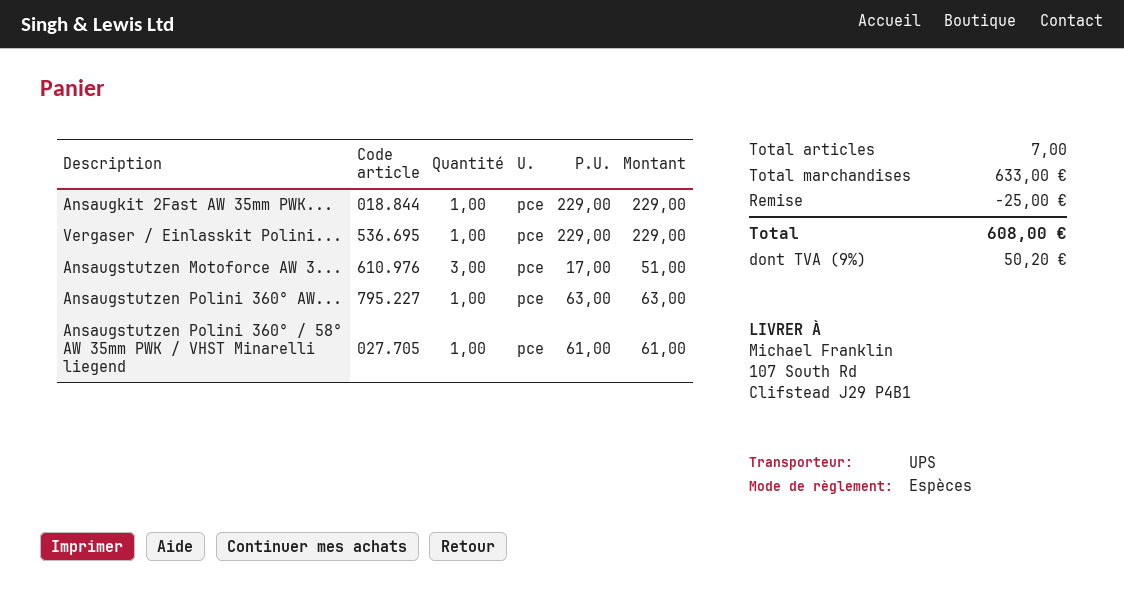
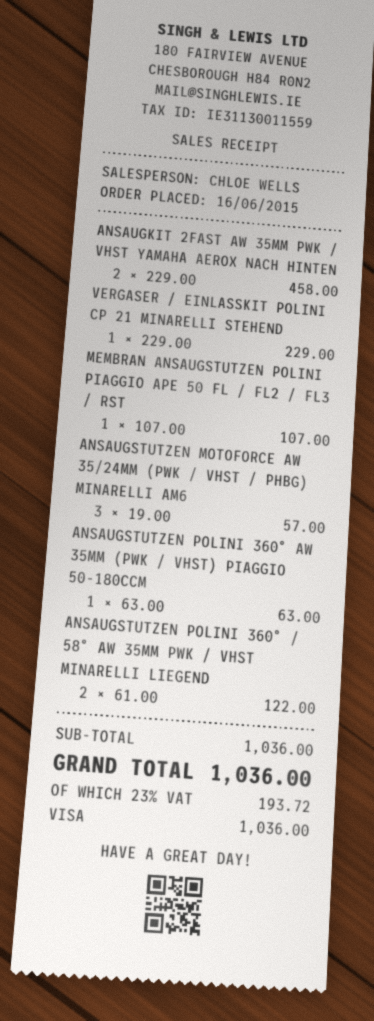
payment method: cash -> Visa
Ansaugkit 2Fast AW 35mm PWK...: 1 x 229.00 = 229.00 -> 2 x 229.00 = 458.00
Ansaugstutzen Motoforce AW 3...: 3 x 17.00 = 51.00 -> 3 x 19.00 = 57.00
Ansaugstutzen Polini 360° / 58° AW 35mm PWK / VHST Minarelli liegend: 1 x 61.00 = 61.00 -> 2 x 61.00 = 122.00
MEMBRAN ANSAUGSTUTZEN POLINI PIAGGIO APE 50 FL / FL2 / FL3 / RST: none -> 1 x 107.00 = 107.00
subtotal: 633.00 -> 1036.00
discount: 25.00 -> none
tax: 9% = 50.20 -> 23% = 193.72
total: 608.00 -> 1036.00

